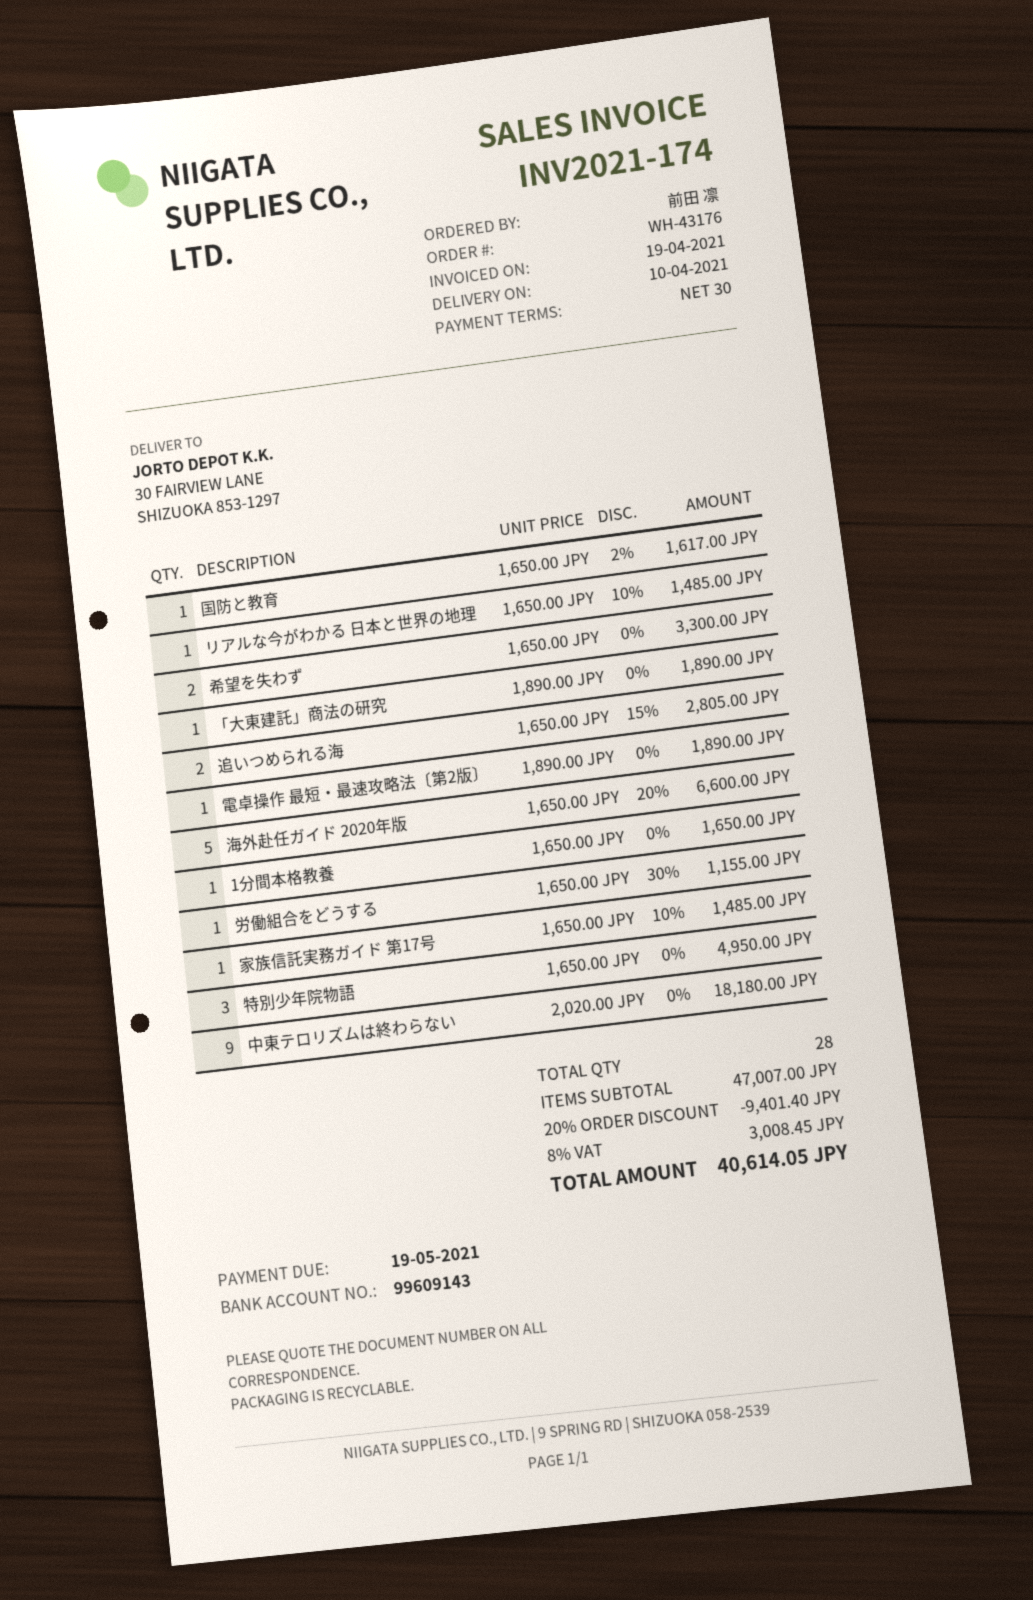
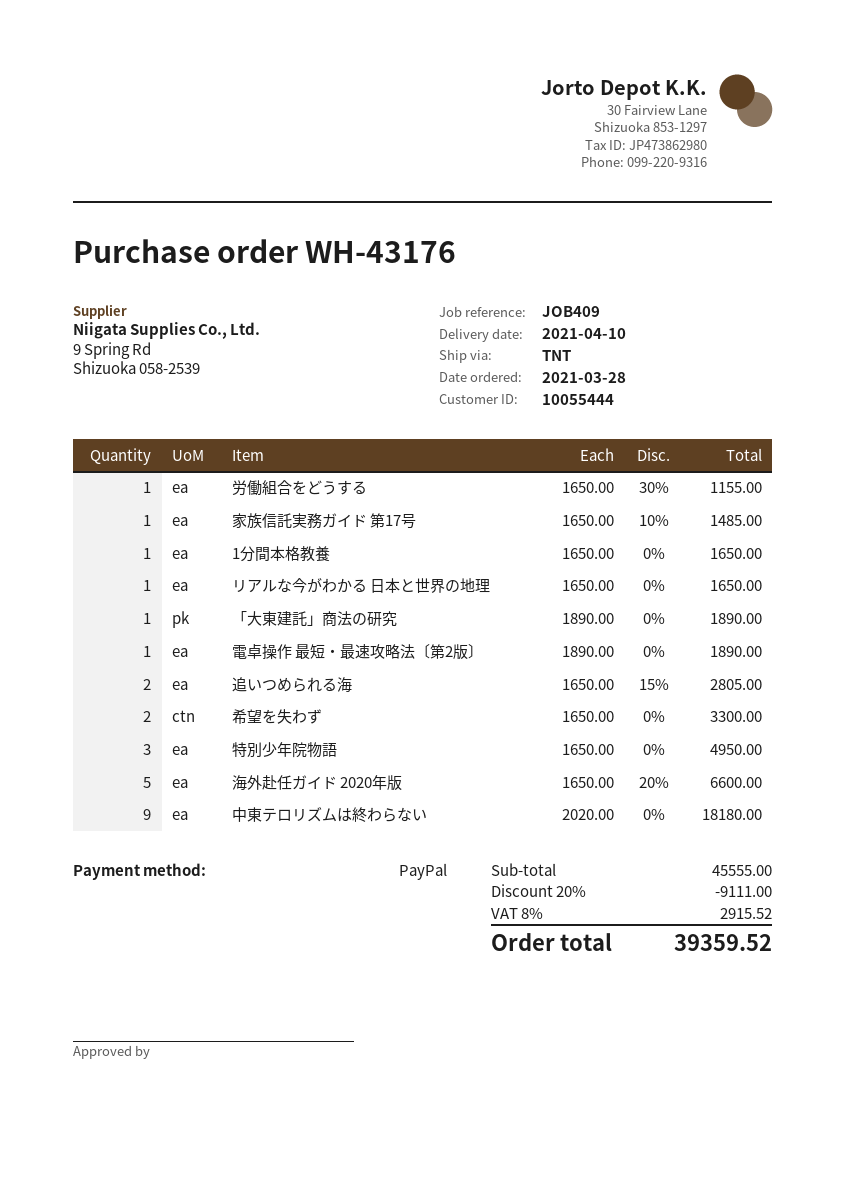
国防と教育: 1 x 1650.00 - 2% = 1617.00 -> none
リアルな今がわかる 日本と世界の地理: 1 x 1650.00 - 10% = 1485.00 -> 1 x 1650.00 = 1650.00
subtotal: 47007.00 -> 45555.00
discount: 20% = 9401.40 -> 20% = 9111.00
tax: 8% = 3008.45 -> 8% = 2915.52
total: 40614.05 -> 39359.52

